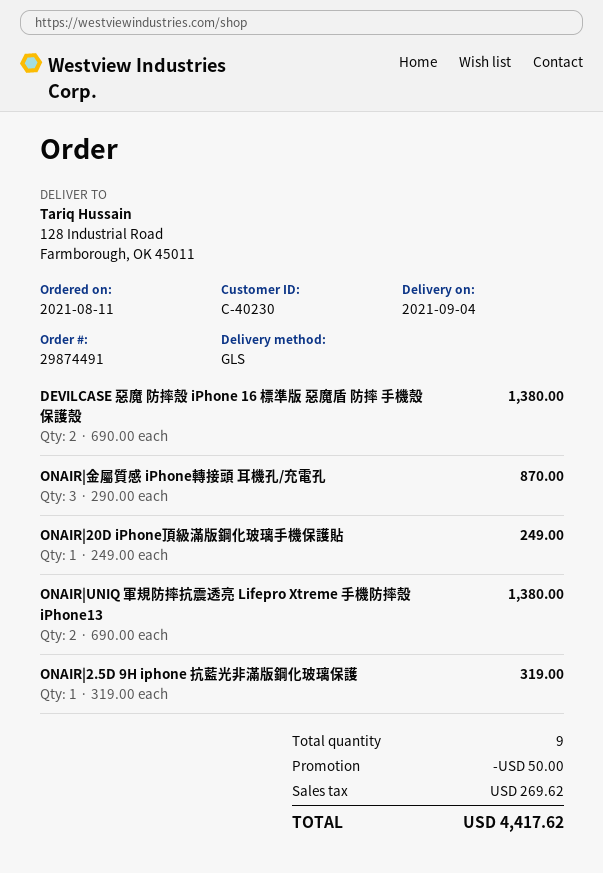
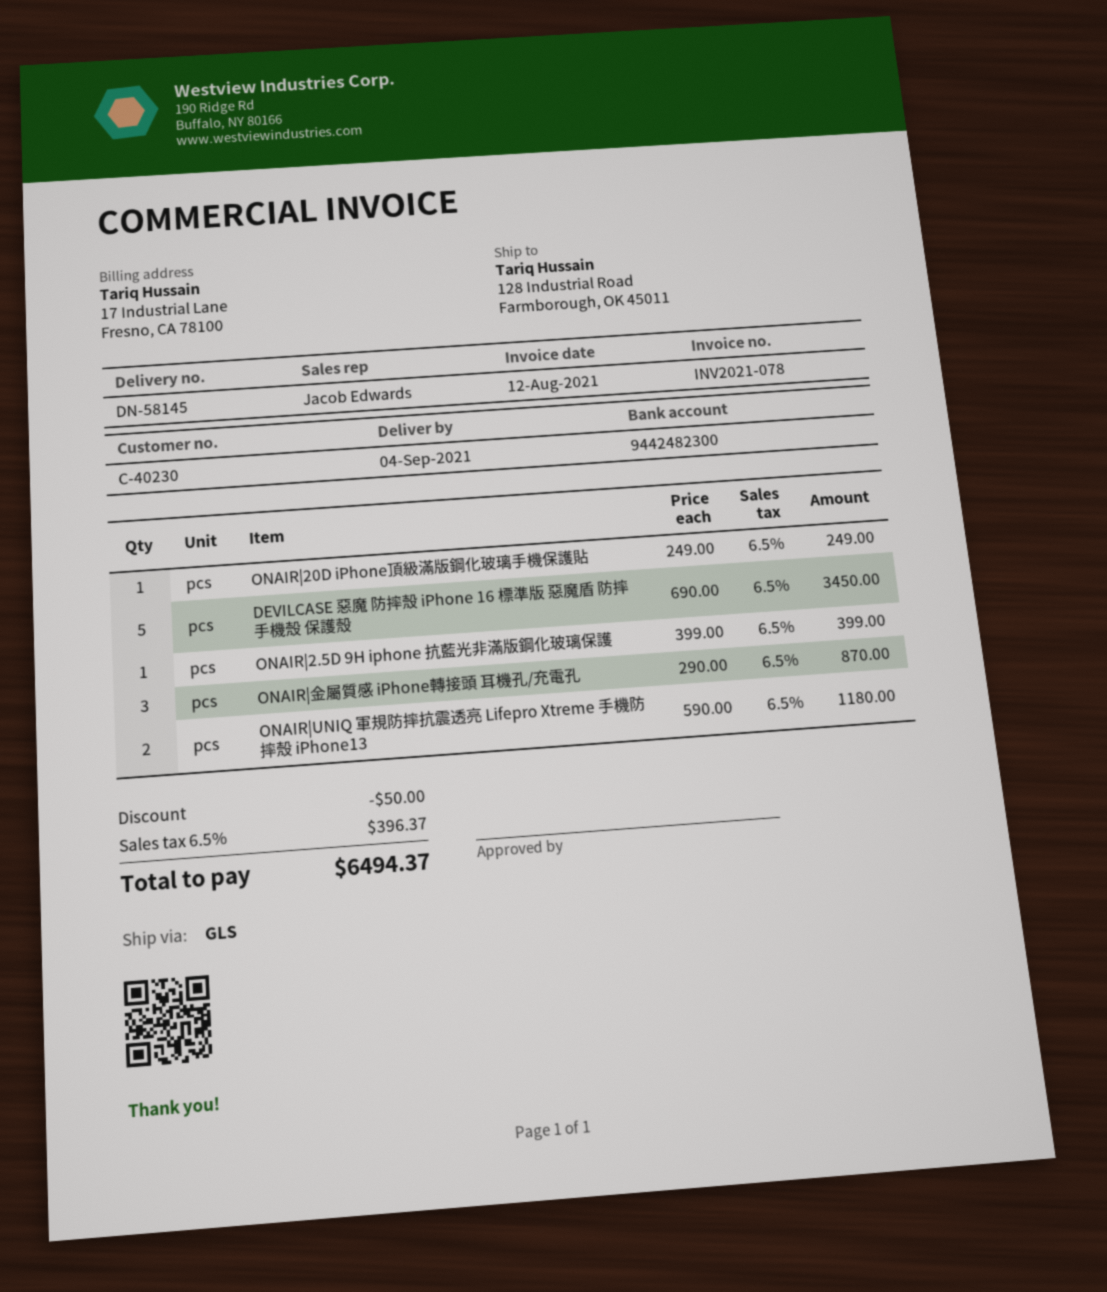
DEVILCASE 惡魔 防摔殼 iPhone 16 標準版 惡魔盾 防摔 手機殼 保護殼: 2 x 690.00 = 1380.00 -> 5 x 690.00 = 3450.00
ONAIR|UNIQ 軍規防摔抗震透亮 Lifepro Xtreme 手機防摔殼 iPhone13: 2 x 690.00 = 1380.00 -> 2 x 590.00 = 1180.00
ONAIR|2.5D 9H iphone 抗藍光非滿版鋼化玻璃保護: 1 x 319.00 = 319.00 -> 1 x 399.00 = 399.00
tax: 269.62 -> 396.37
total: 4417.62 -> 6494.37

